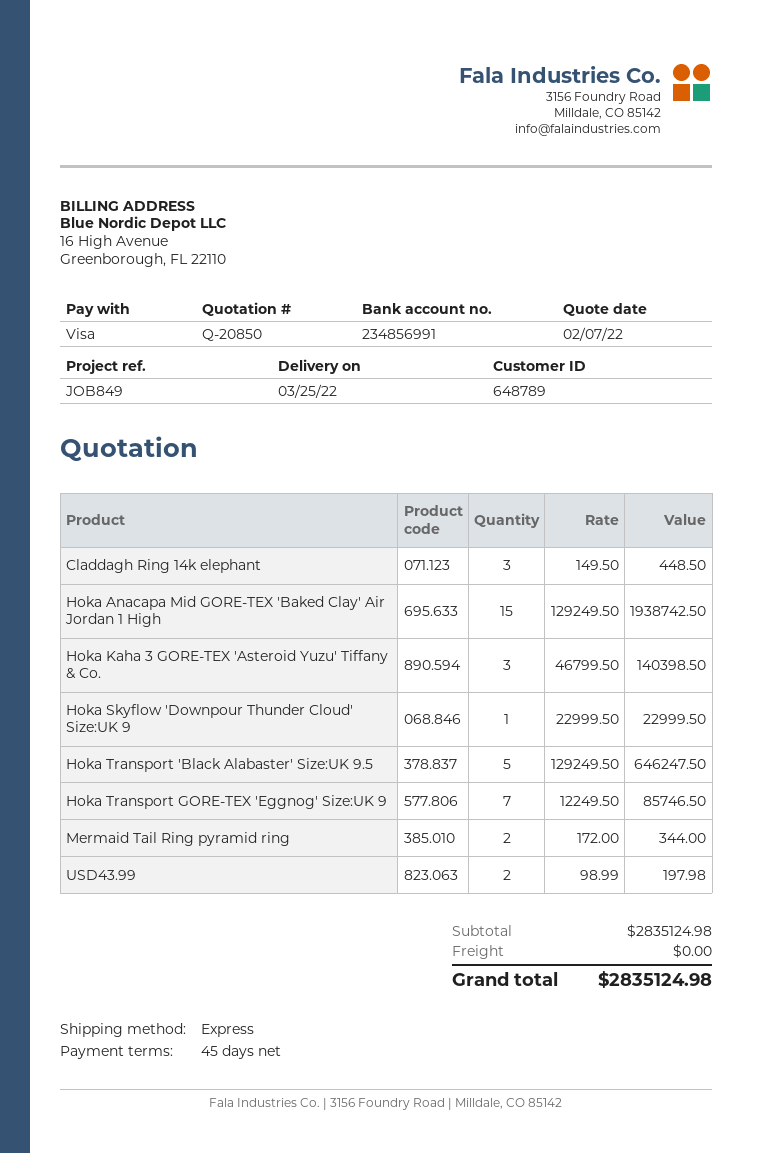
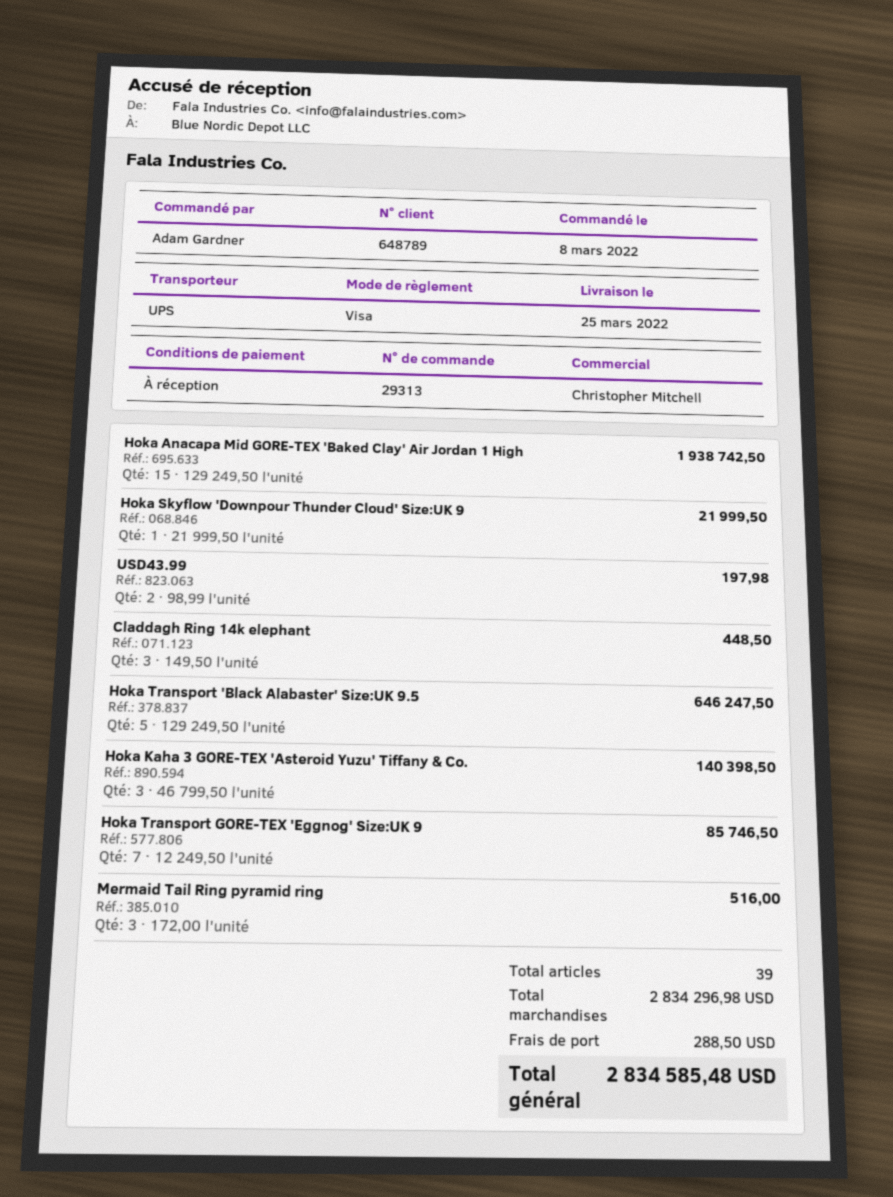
payment terms: 45 days -> on receipt
shipping method: express -> UPS
Hoka Skyflow 'Downpour Thunder Cloud' Size:UK 9: 1 x 22999.50 = 22999.50 -> 1 x 21999.50 = 21999.50
Mermaid Tail Ring pyramid ring: 2 x 172.00 = 344.00 -> 3 x 172.00 = 516.00
subtotal: 2835124.98 -> 2834296.98
shipping: 0.00 -> 288.50
total: 2835124.98 -> 2834585.48

